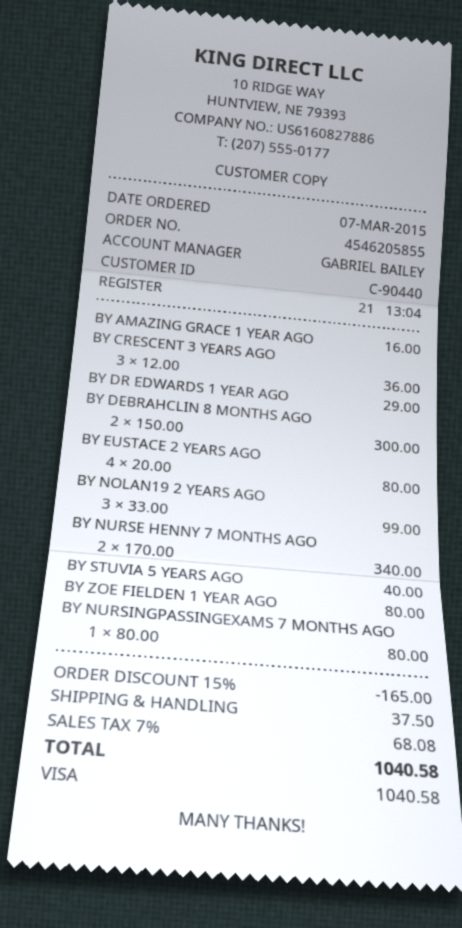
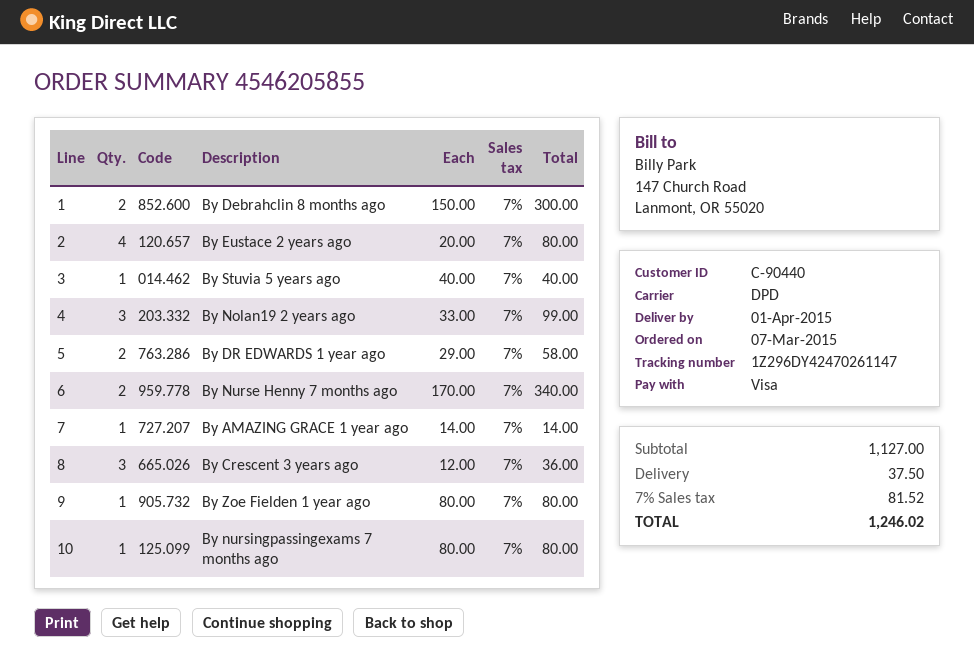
BY AMAZING GRACE 1 YEAR AGO: 1 x 16.00 = 16.00 -> 1 x 14.00 = 14.00
BY DR EDWARDS 1 YEAR AGO: 1 x 29.00 = 29.00 -> 2 x 29.00 = 58.00
discount: 15% = 165.00 -> none
tax: 7% = 68.08 -> 7% = 81.52
total: 1040.58 -> 1246.02

